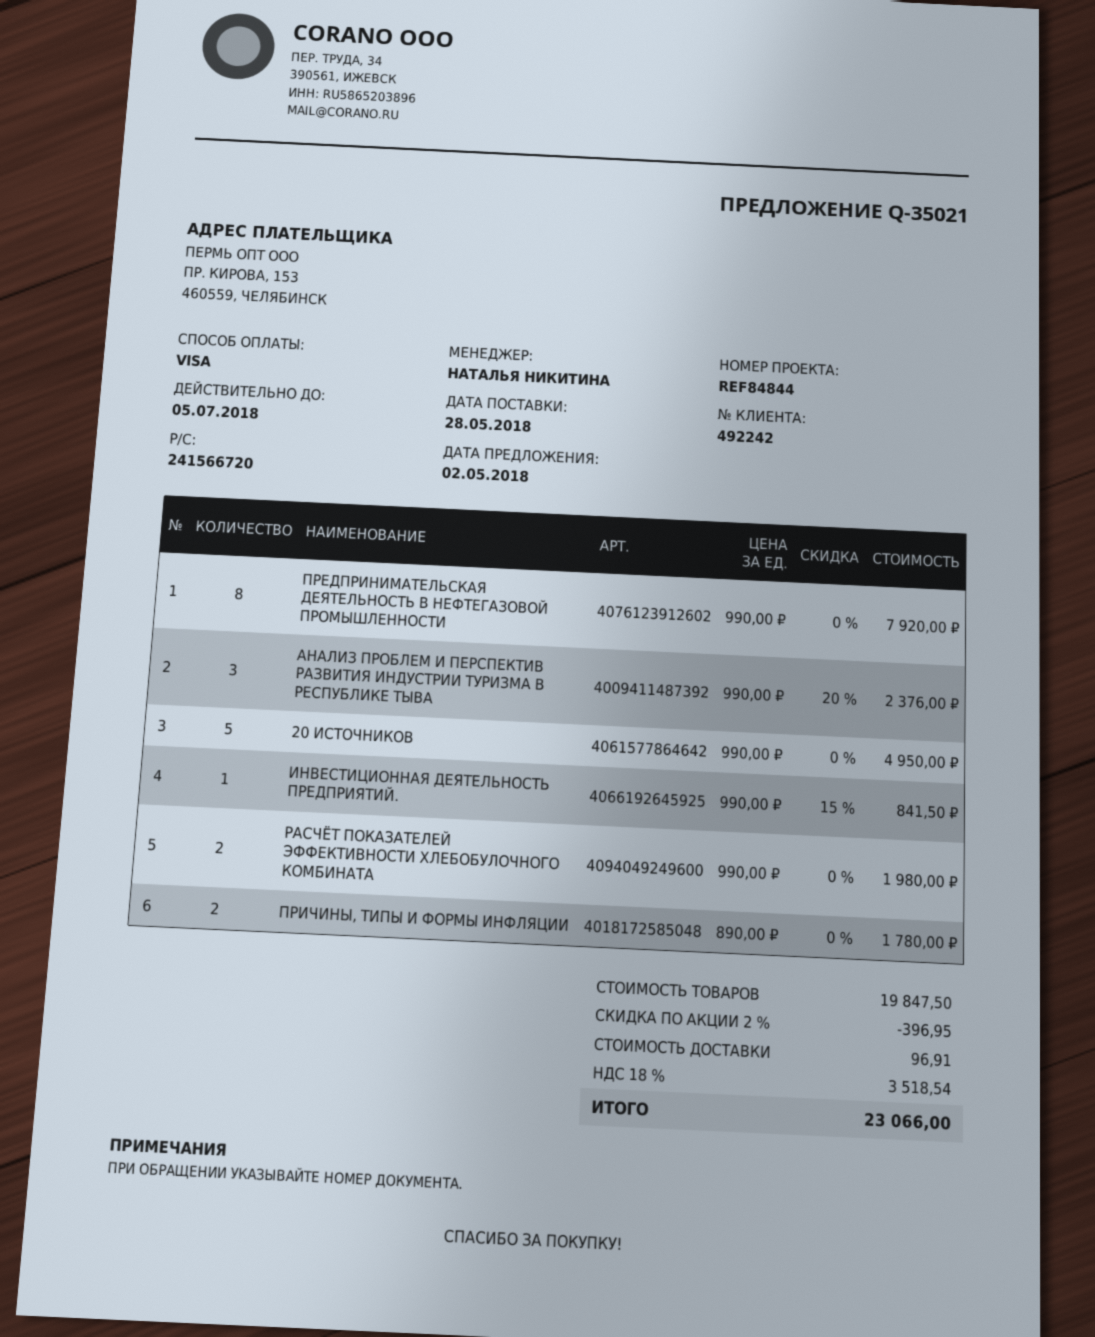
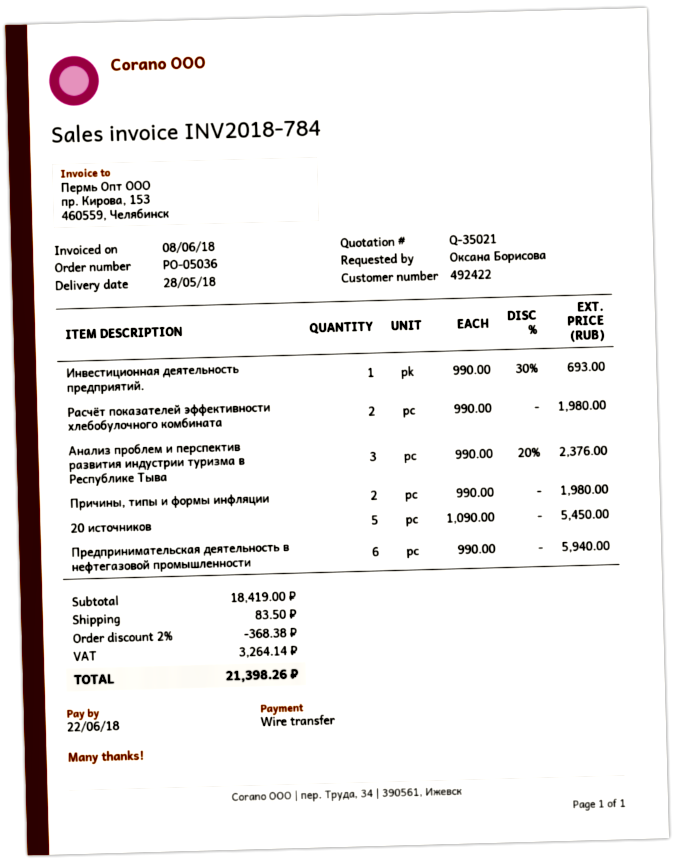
customer number: 492242 -> 492422
payment method: Visa -> bank transfer
ПРЕДПРИНИМАТЕЛЬСКАЯ ДЕЯТЕЛЬНОСТЬ В НЕФТЕГАЗОВОЙ ПРОМЫШЛЕННОСТИ: 8 x 990.00 = 7920.00 -> 6 x 990.00 = 5940.00
20 ИСТОЧНИКОВ: 5 x 990.00 = 4950.00 -> 5 x 1090.00 = 5450.00
ИНВЕСТИЦИОННАЯ ДЕЯТЕЛЬНОСТЬ ПРЕДПРИЯТИЙ.: 1 x 990.00 - 15% = 841.50 -> 1 x 990.00 - 30% = 693.00
ПРИЧИНЫ, ТИПЫ И ФОРМЫ ИНФЛЯЦИИ: 2 x 890.00 = 1780.00 -> 2 x 990.00 = 1980.00
subtotal: 19847.50 -> 18419.00
discount: 2% = 396.95 -> 2% = 368.38
shipping: 96.91 -> 83.50
tax: 3518.54 -> 3264.14
total: 23066.00 -> 21398.26

